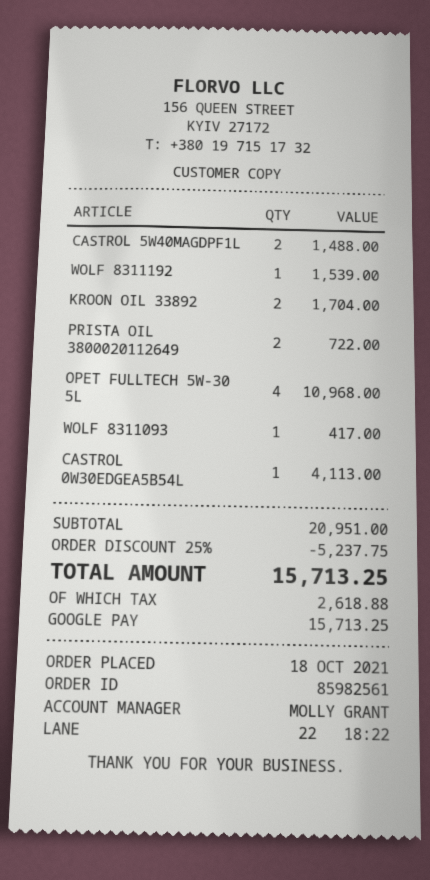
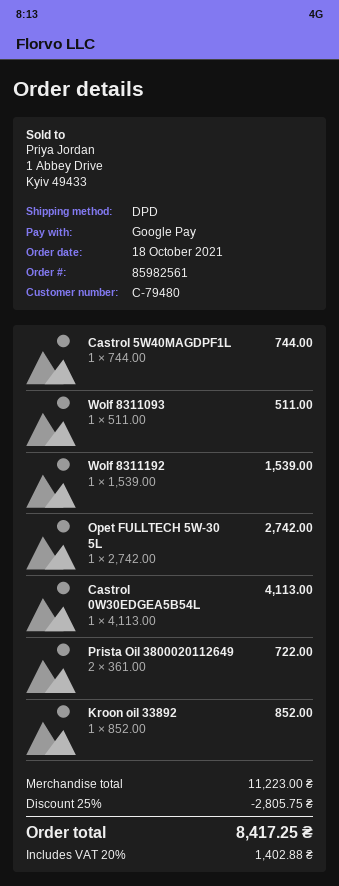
CASTROL 5W40MAGDPF1L: 2 for 1488.00 -> 1 for 744.00
KROON OIL 33892: 2 for 1704.00 -> 1 for 852.00
OPET FULLTECH 5W-30 5L: 4 for 10968.00 -> 1 for 2742.00
WOLF 8311093: 1 for 417.00 -> 1 for 511.00
subtotal: 20951.00 -> 11223.00
discount: 25% = 5237.75 -> 25% = 2805.75
tax: 2618.88 -> 1402.88
total: 15713.25 -> 8417.25

